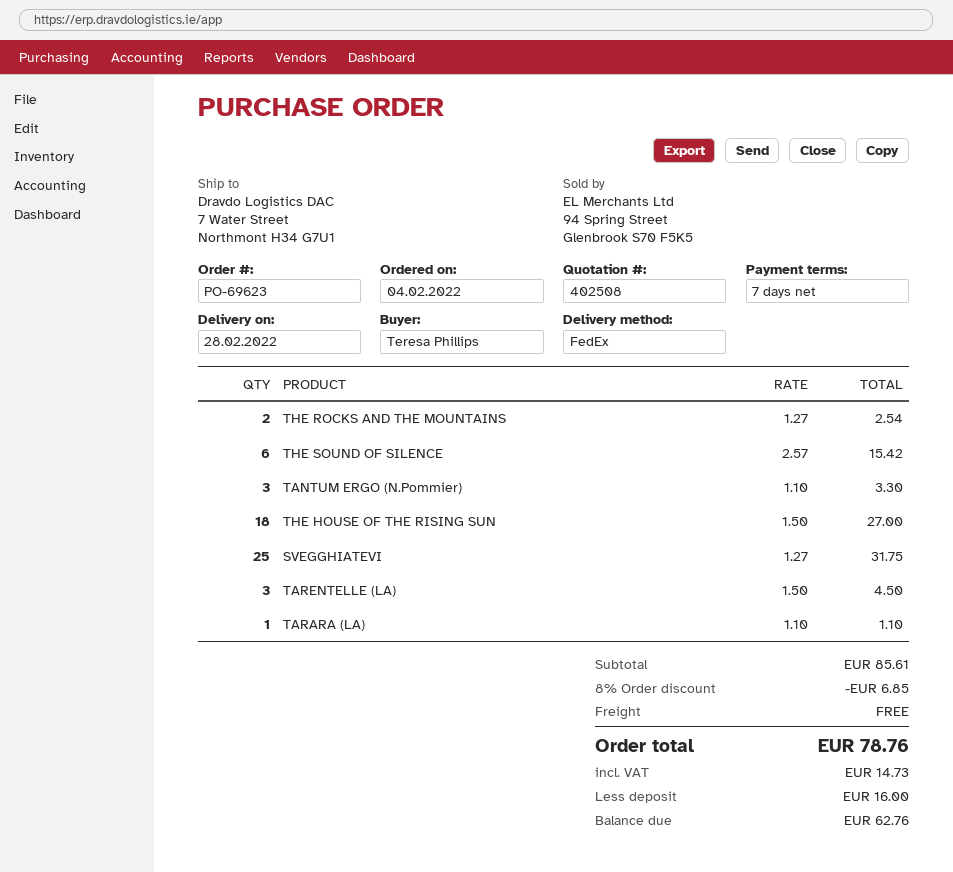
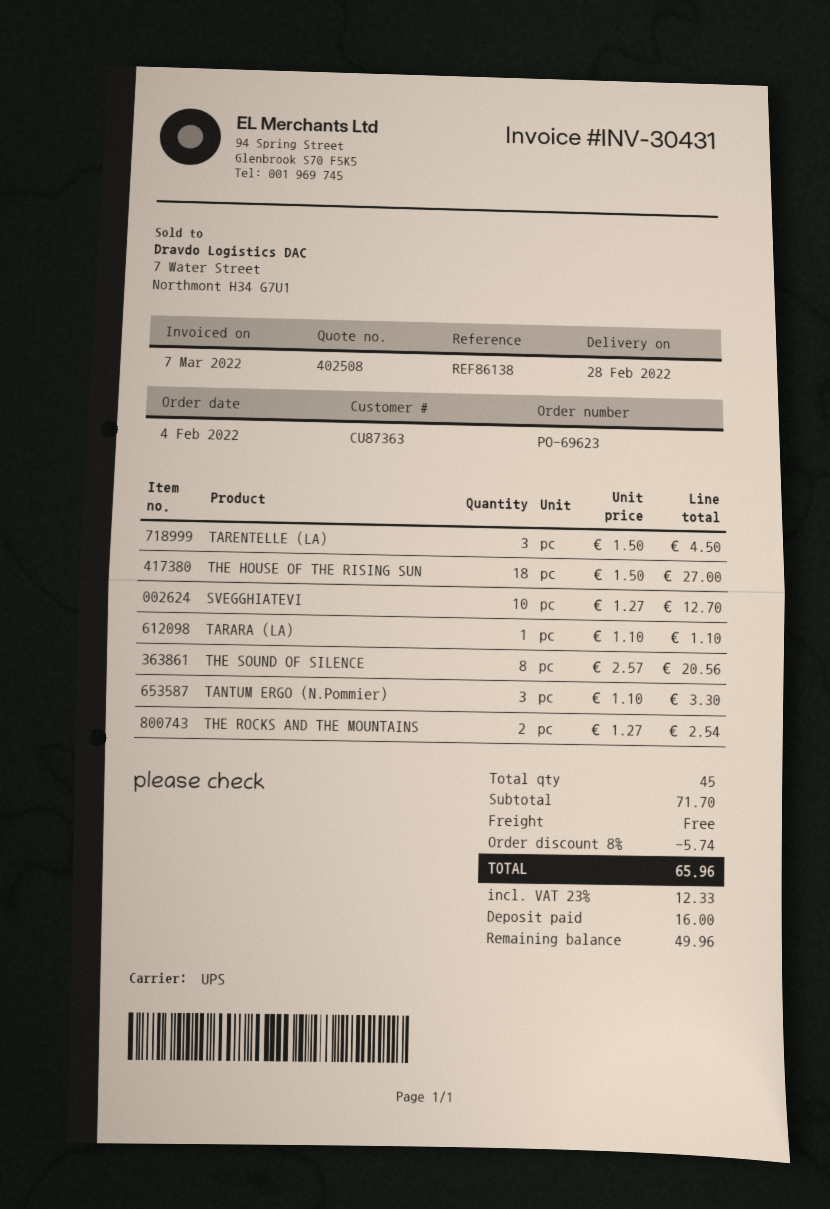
shipping method: FedEx -> UPS
THE SOUND OF SILENCE: 6 x 2.57 = 15.42 -> 8 x 2.57 = 20.56
SVEGGHIATEVI: 25 x 1.27 = 31.75 -> 10 x 1.27 = 12.70
subtotal: 85.61 -> 71.70
discount: 8% = 6.85 -> 8% = 5.74
tax: 14.73 -> 12.33
total: 78.76 -> 65.96
balance: 62.76 -> 49.96

